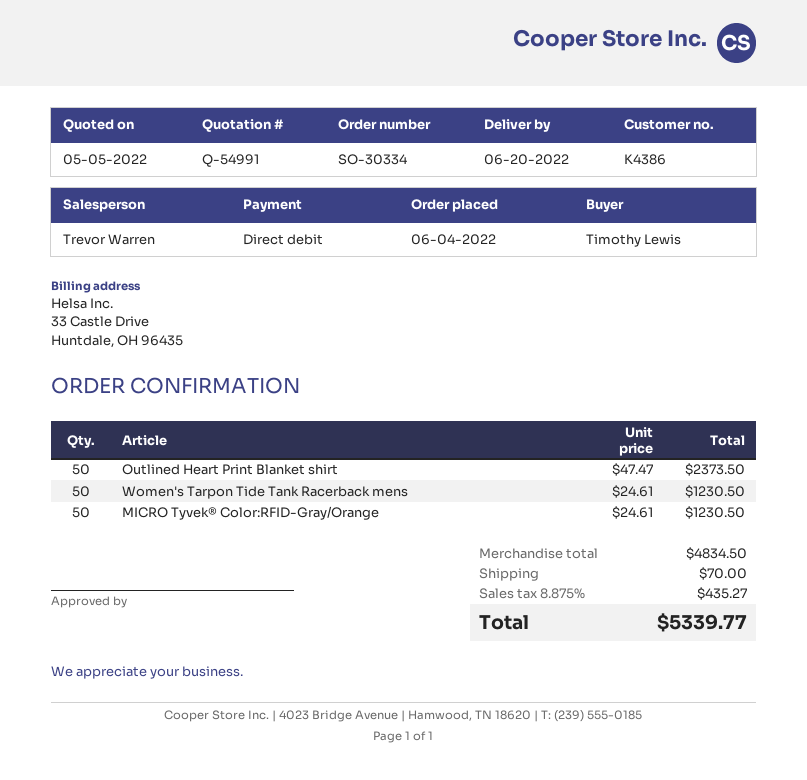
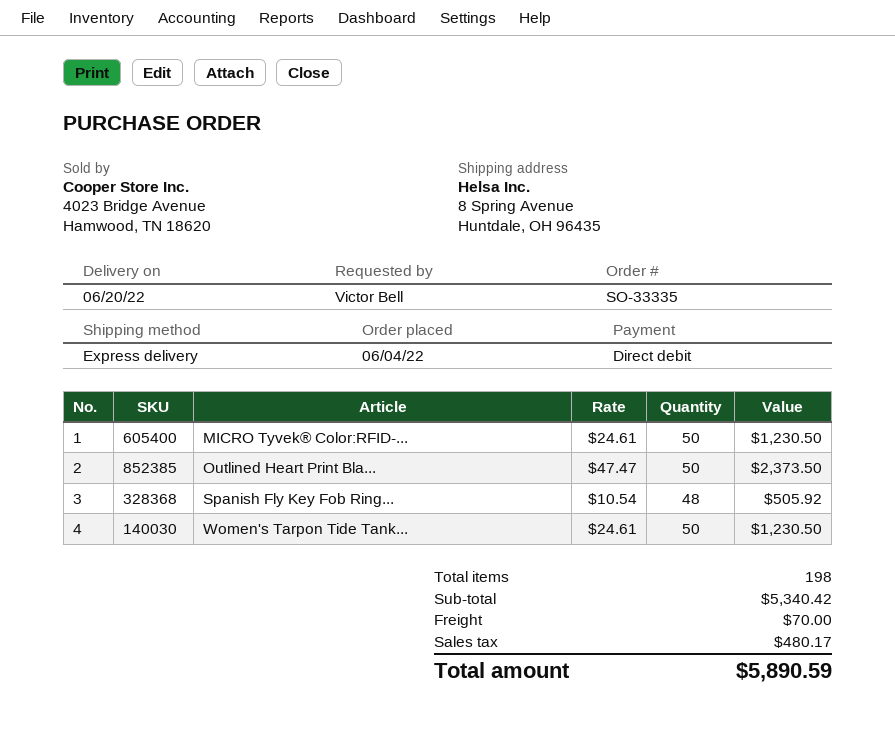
order number: SO-30334 -> SO-33335
ordered by: Timothy Lewis -> Victor Bell
Spanish Fly Key Fob Ring...: none -> 48 x 10.54 = 505.92
subtotal: 4834.50 -> 5340.42
tax: 435.27 -> 480.17
total: 5339.77 -> 5890.59

